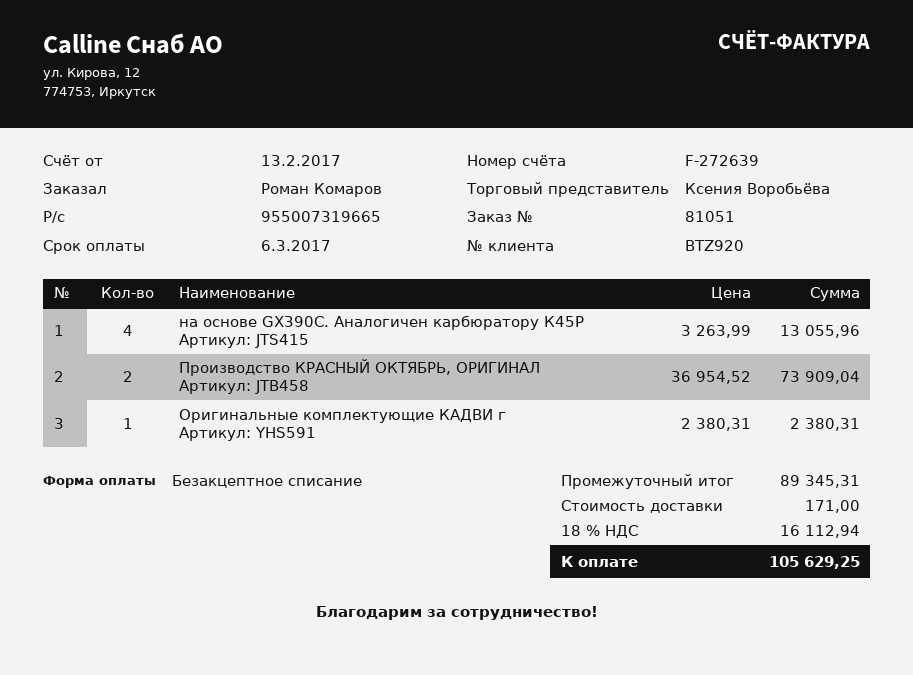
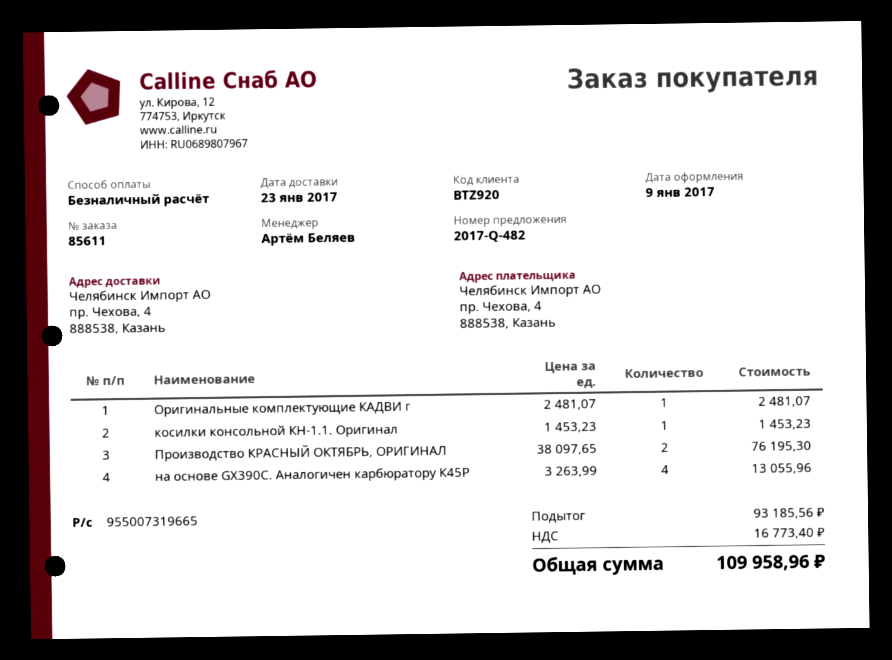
order number: 81051 -> 85611
sales rep: Ксения Воробьёва -> Артём Беляев
payment method: direct debit -> bank transfer
Производство КРАСНЫЙ ОКТЯБРЬ, ОРИГИНАЛ: 2 x 36954.52 = 73909.04 -> 2 x 38097.65 = 76195.30
Оригинальные комплектующие КАДВИ г: 1 x 2380.31 = 2380.31 -> 1 x 2481.07 = 2481.07
косилки консольной КН-1.1. Оригинал: none -> 1 x 1453.23 = 1453.23
subtotal: 89345.31 -> 93185.56
shipping: 171.00 -> none
tax: 16112.94 -> 16773.40
total: 105629.25 -> 109958.96

